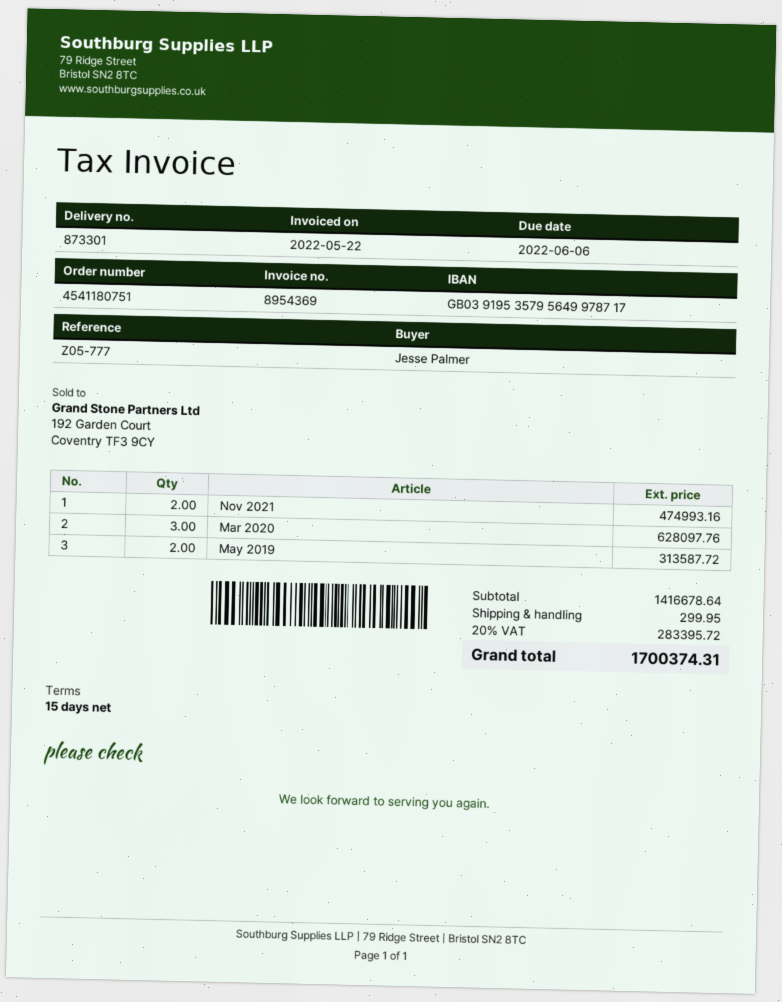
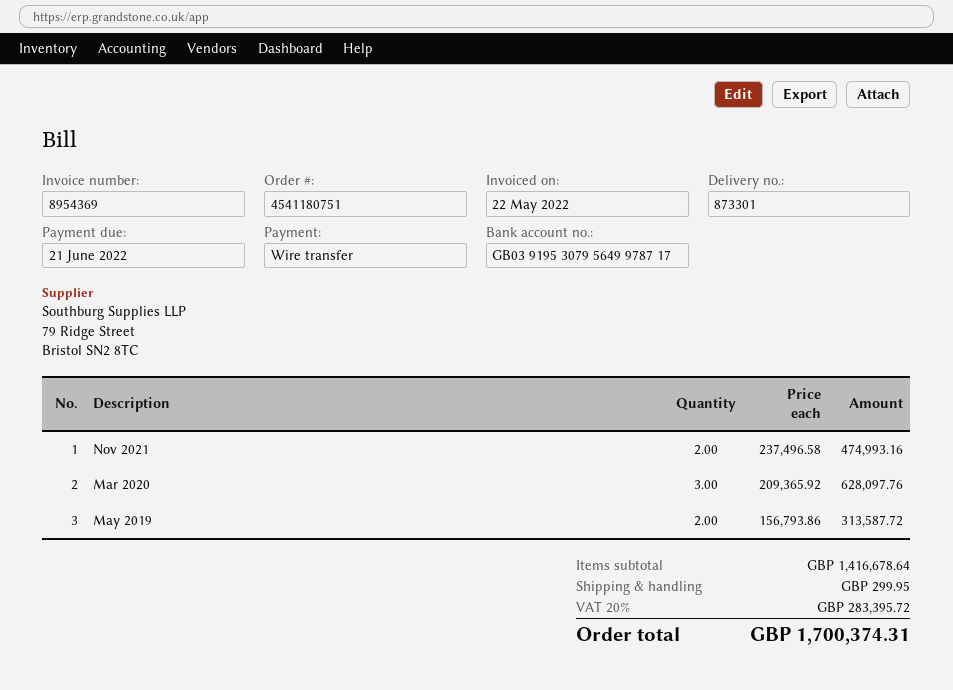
due date: 2022-06-06 -> 2022-06-21
bank account: GB03919535795649978717 -> GB03919530795649978717

